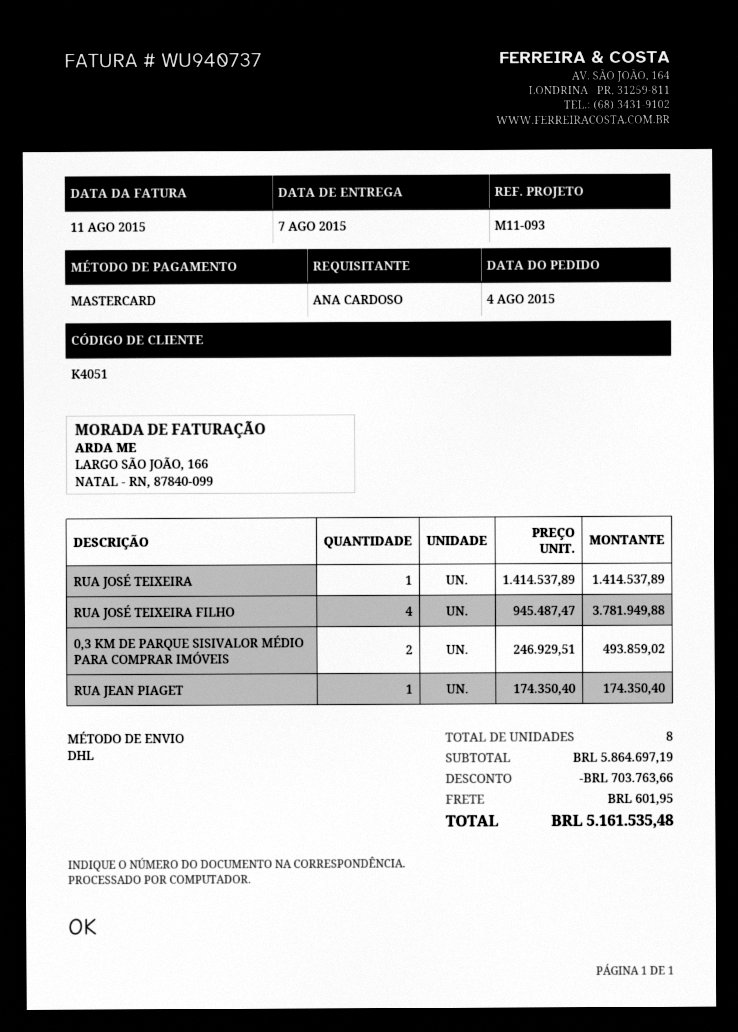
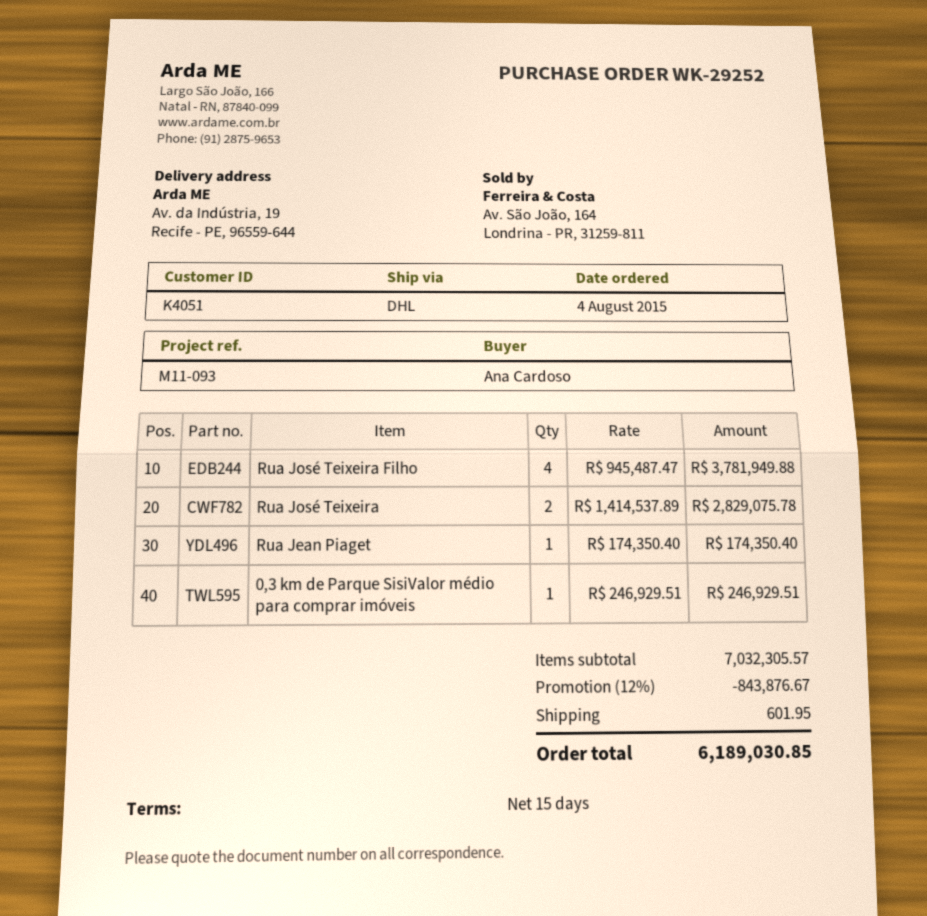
RUA JOSÉ TEIXEIRA: 1 x 1414537.89 = 1414537.89 -> 2 x 1414537.89 = 2829075.78
0,3 KM DE PARQUE SISIVALOR MÉDIO PARA COMPRAR IMÓVEIS: 2 x 246929.51 = 493859.02 -> 1 x 246929.51 = 246929.51
subtotal: 5864697.19 -> 7032305.57
discount: 703763.66 -> 843876.67
total: 5161535.48 -> 6189030.85

